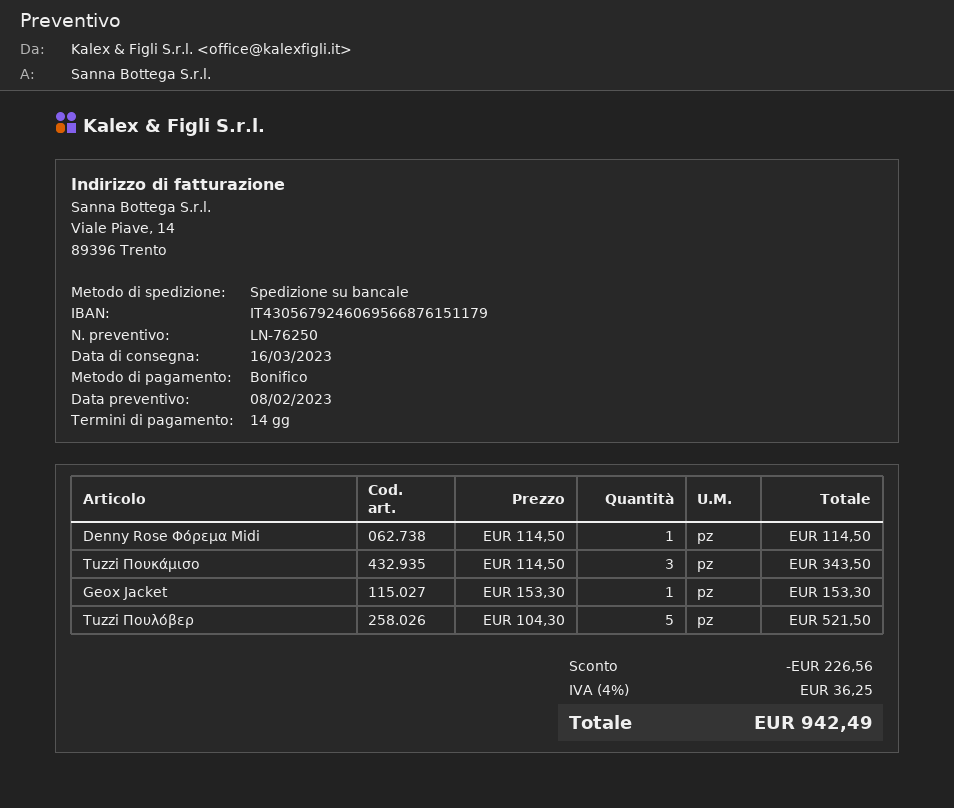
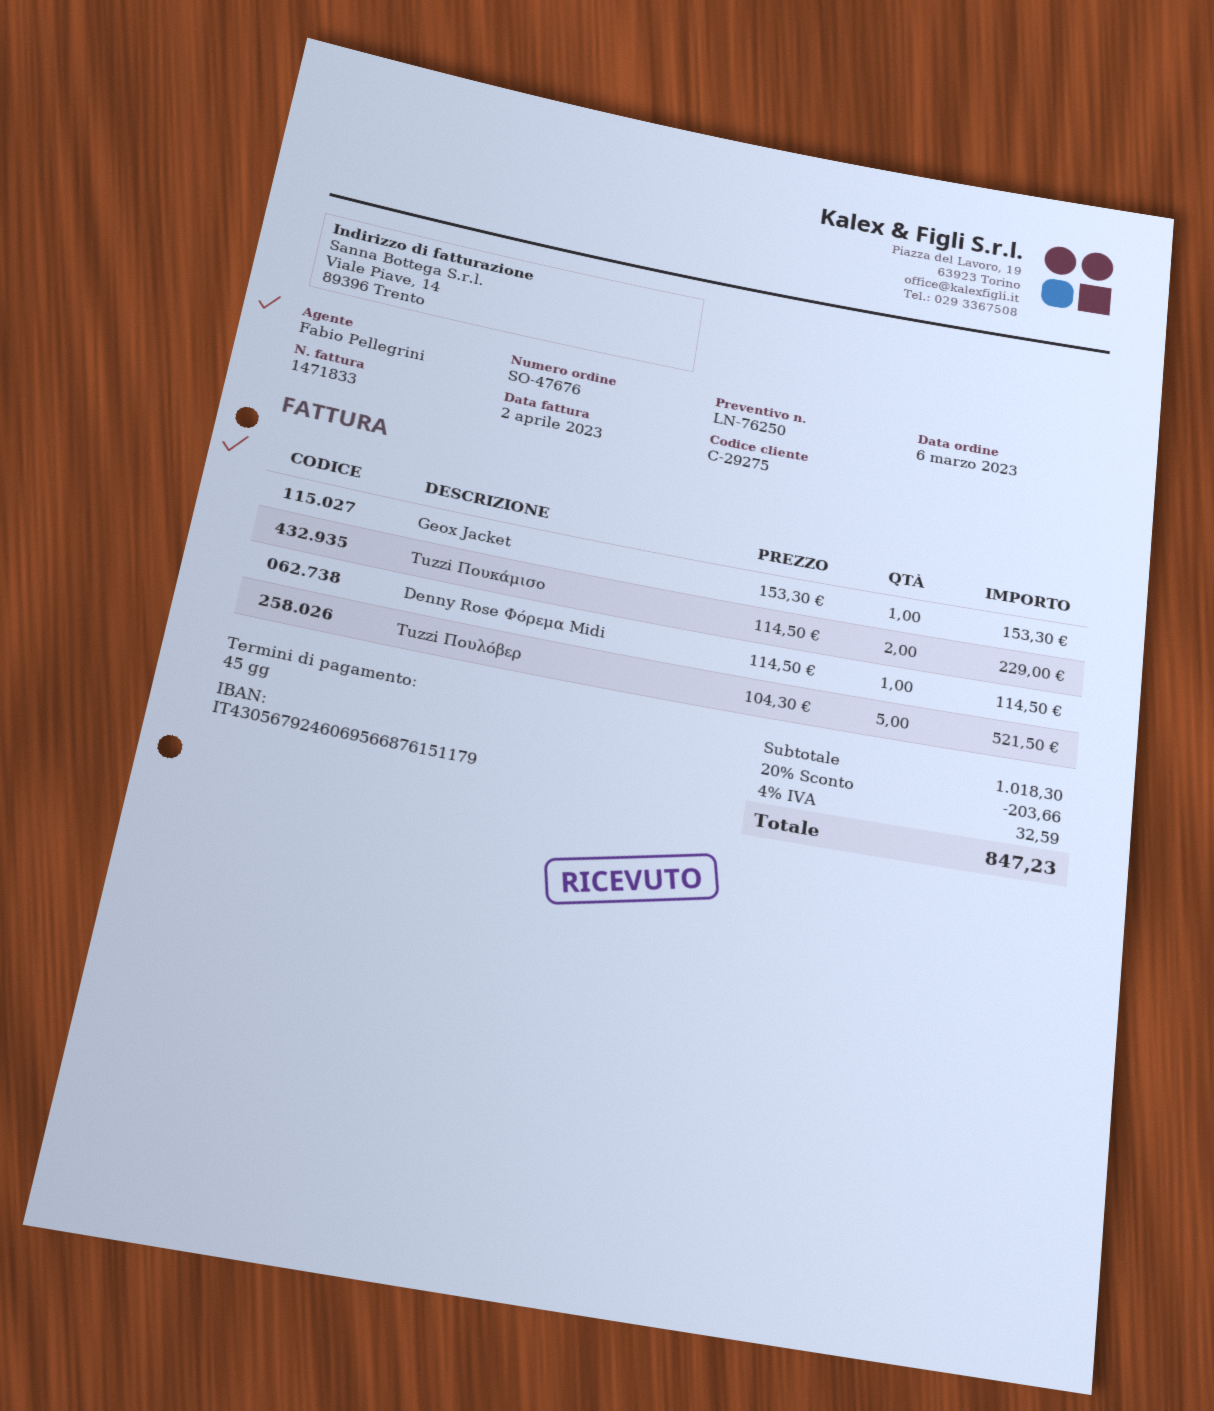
payment terms: 14 days -> 45 days
Tuzzi Πουκάμισο: 3 x 114.50 = 343.50 -> 2 x 114.50 = 229.00
discount: 226.56 -> 203.66
tax: 4% = 36.25 -> 4% = 32.59
total: 942.49 -> 847.23

